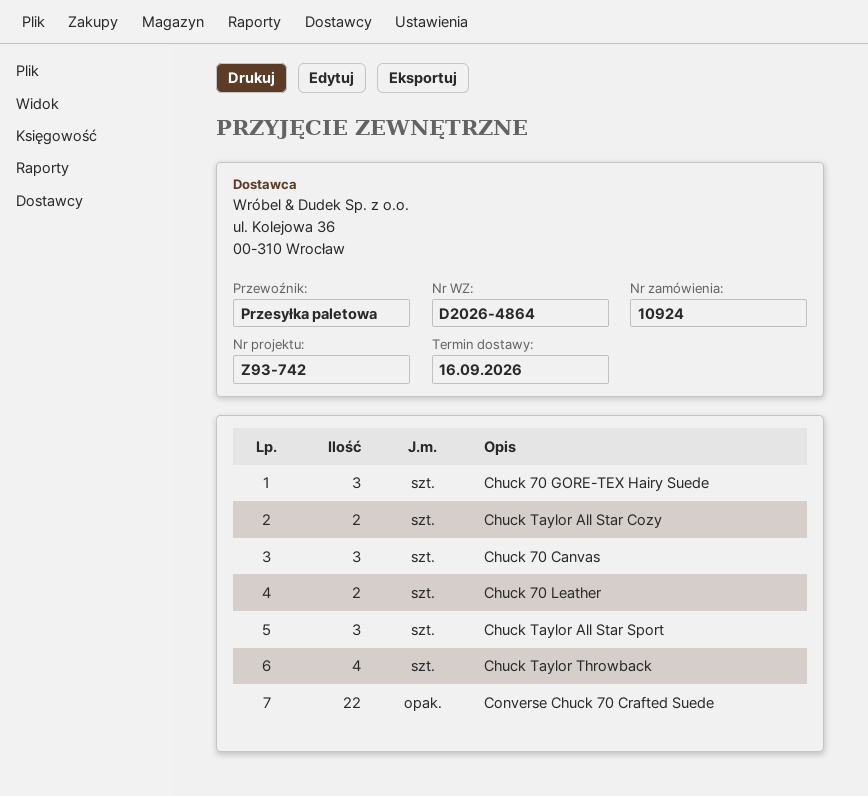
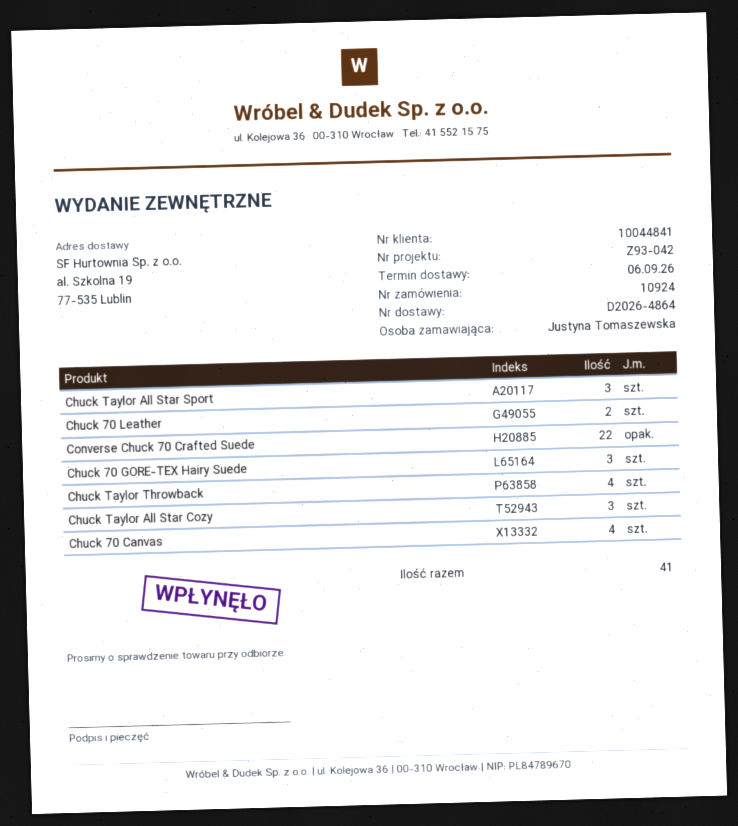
delivery date: 2026-09-16 -> 2026-09-06
reference: Z93-742 -> Z93-042
Chuck Taylor All Star Cozy: 2 -> 3
Chuck 70 Canvas: 3 -> 4

